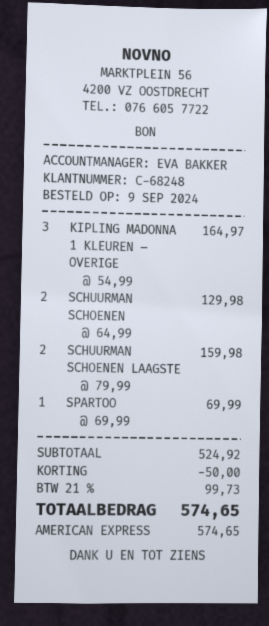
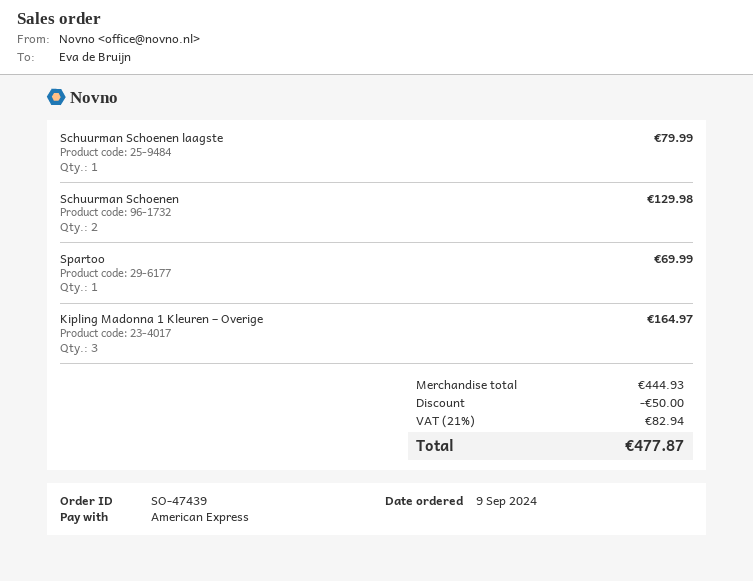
SCHUURMAN SCHOENEN LAAGSTE: 2 for 159.98 -> 1 for 79.99
subtotal: 524.92 -> 444.93
tax: 21% = 99.73 -> 21% = 82.94
total: 574.65 -> 477.87

